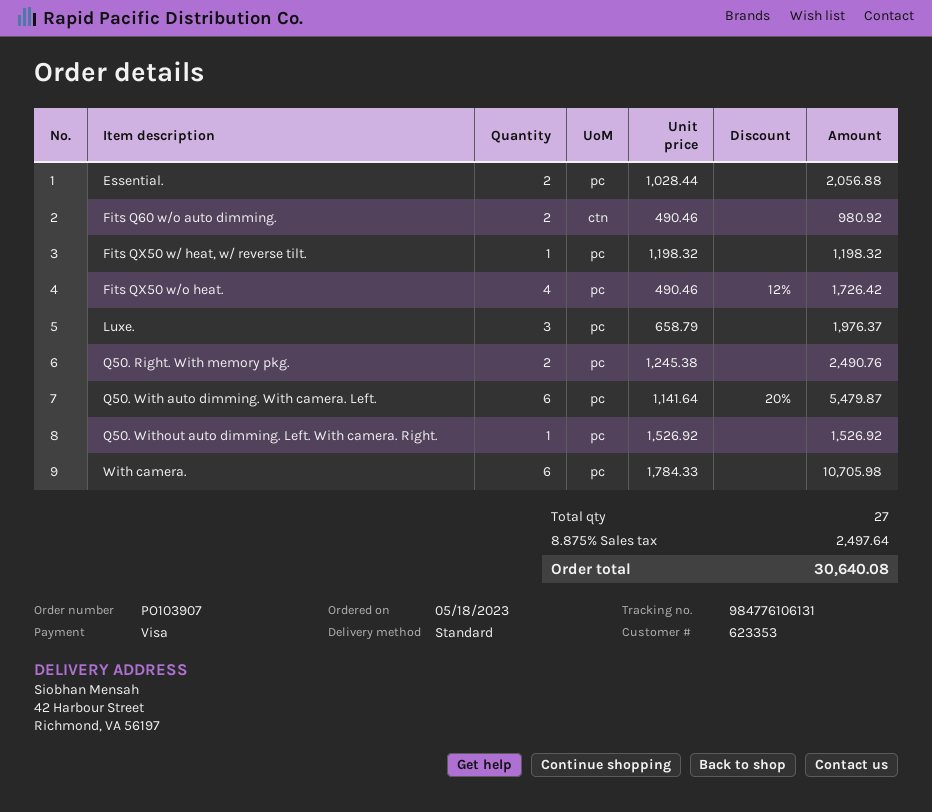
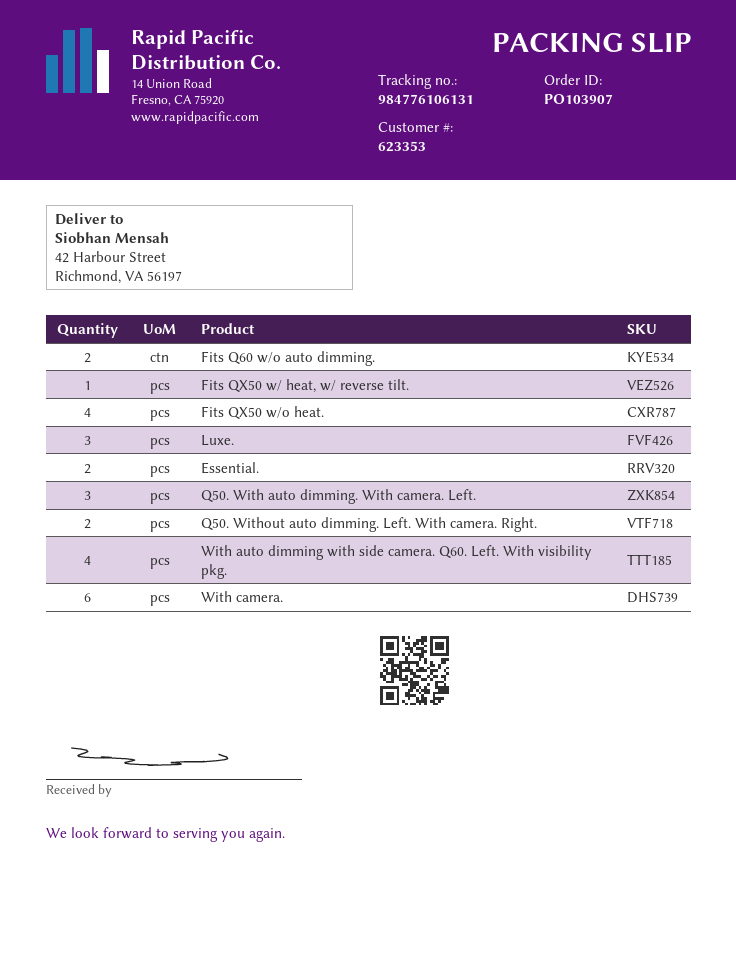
Q50. Right. With memory pkg.: 2 -> none
Q50. With auto dimming. With camera. Left.: 6 -> 3
Q50. Without auto dimming. Left. With camera. Right.: 1 -> 2
With auto dimming with side camera. Q60. Left. With visibility pkg.: none -> 4

